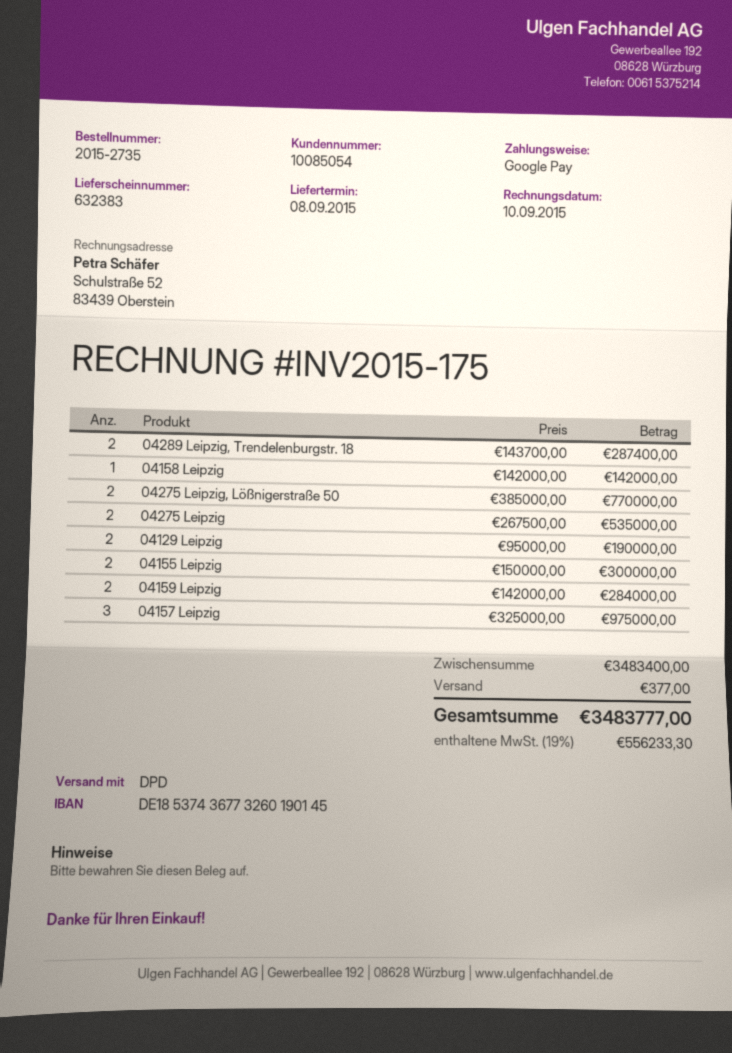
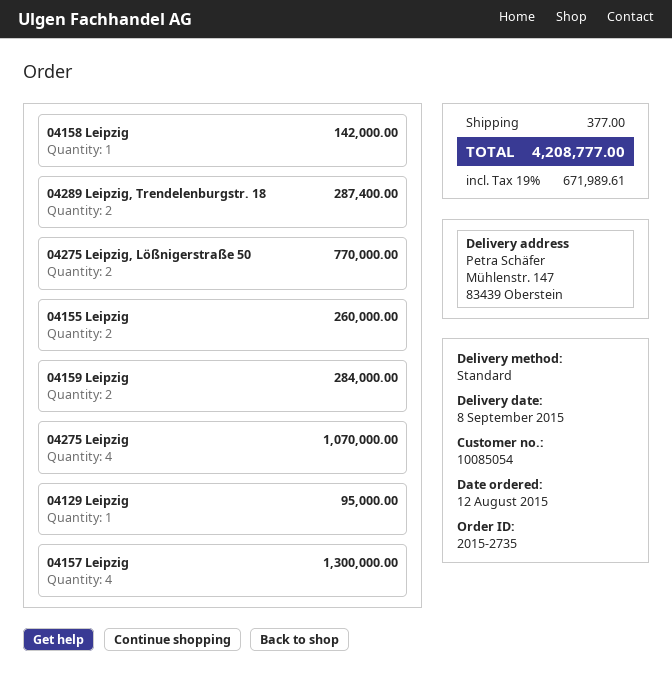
shipping method: DPD -> standard
04275 Leipzig: 2 for 535000.00 -> 4 for 1070000.00
04129 Leipzig: 2 for 190000.00 -> 1 for 95000.00
04155 Leipzig: 2 for 300000.00 -> 2 for 260000.00
04157 Leipzig: 3 for 975000.00 -> 4 for 1300000.00
tax: 19% = 556233.30 -> 19% = 671989.61
total: 3483777.00 -> 4208777.00

